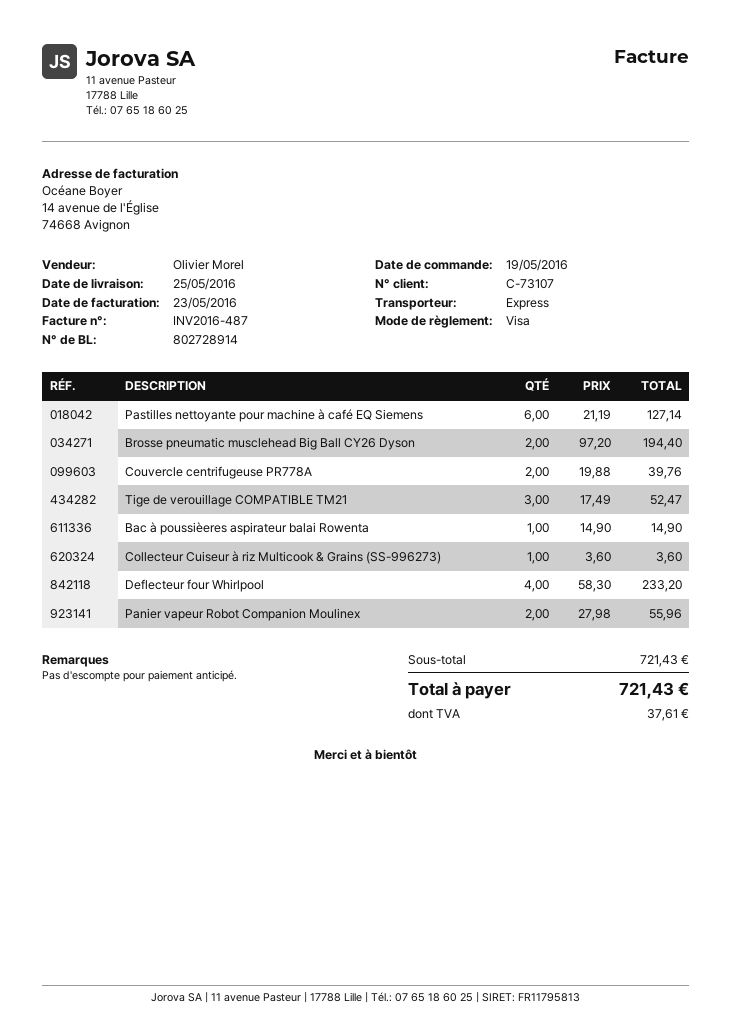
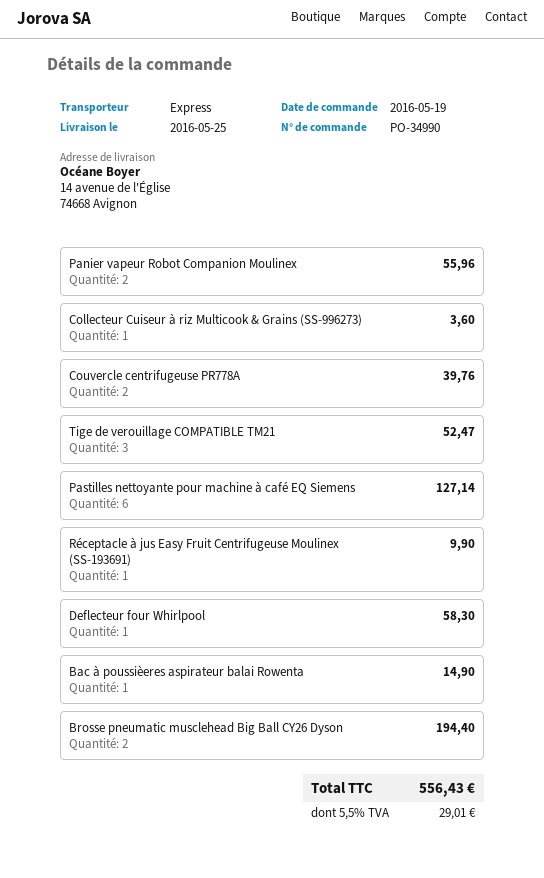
Deflecteur four Whirlpool: 4 for 233.20 -> 1 for 58.30
Réceptacle à jus Easy Fruit Centrifugeuse Moulinex (SS-193691): none -> 1 for 9.90
tax: 37.61 -> 29.01
total: 721.43 -> 556.43

